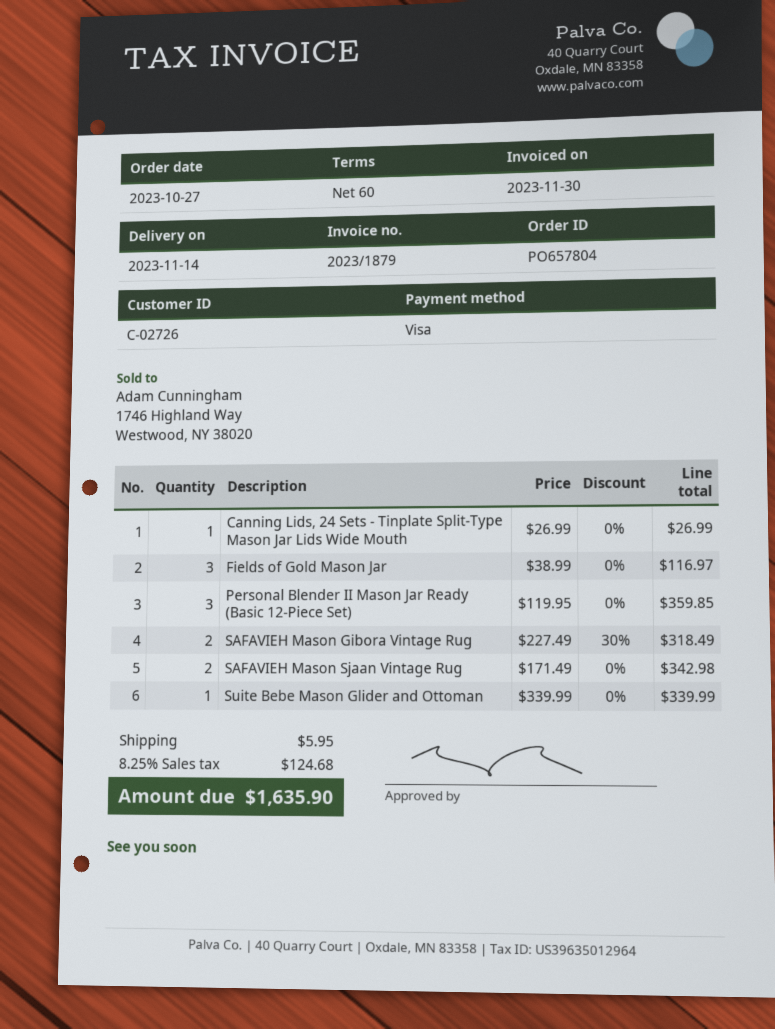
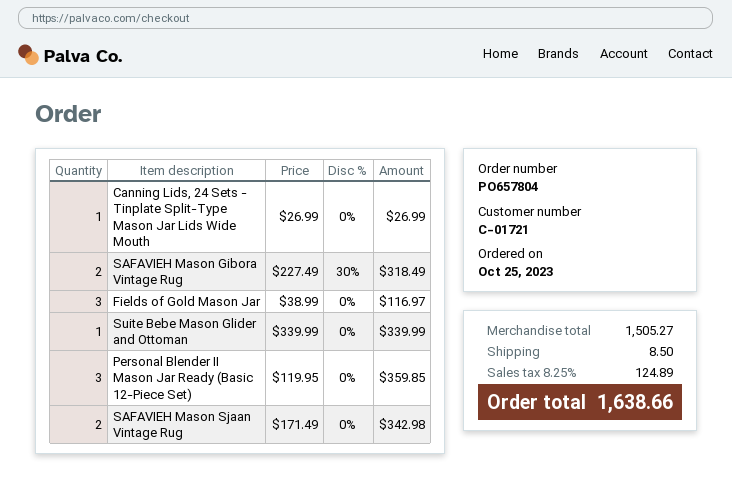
order date: 2023-10-27 -> 2023-10-25
customer number: C-02726 -> C-01721
shipping: 5.95 -> 8.50
tax: 8.25% = 124.68 -> 8.25% = 124.89
total: 1635.90 -> 1638.66

